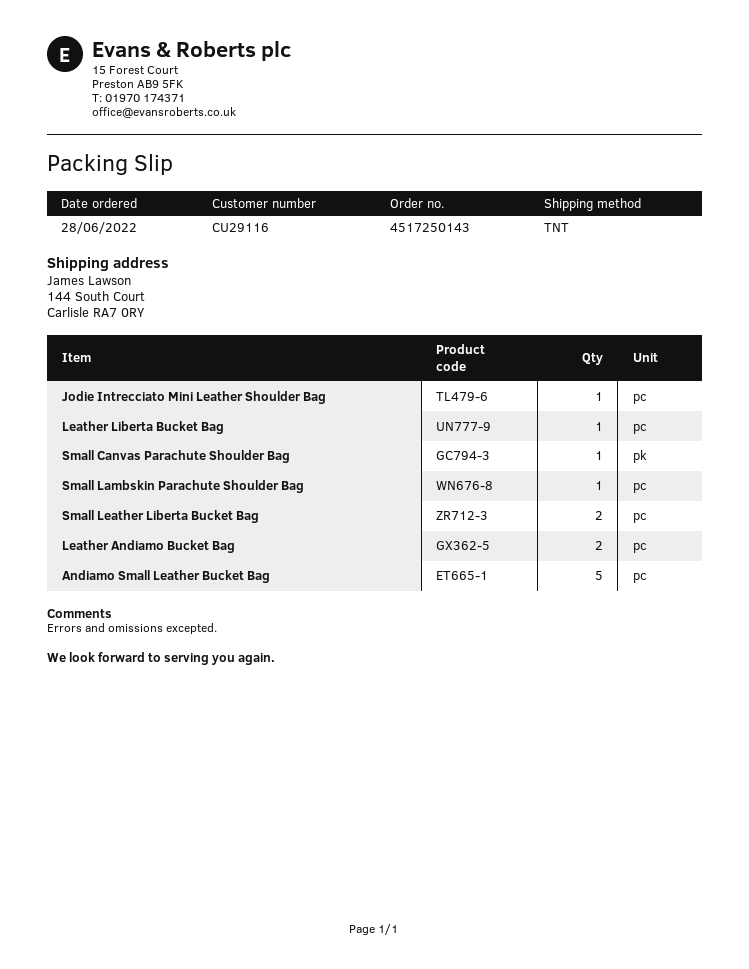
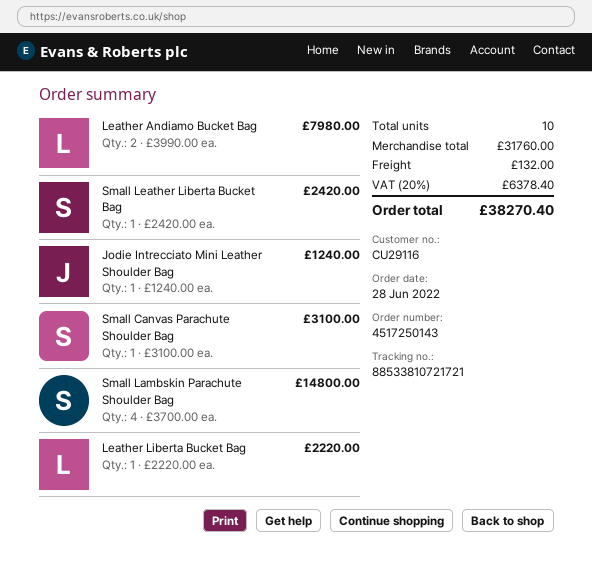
Small Lambskin Parachute Shoulder Bag: 1 -> 4
Small Leather Liberta Bucket Bag: 2 -> 1
Andiamo Small Leather Bucket Bag: 5 -> none

